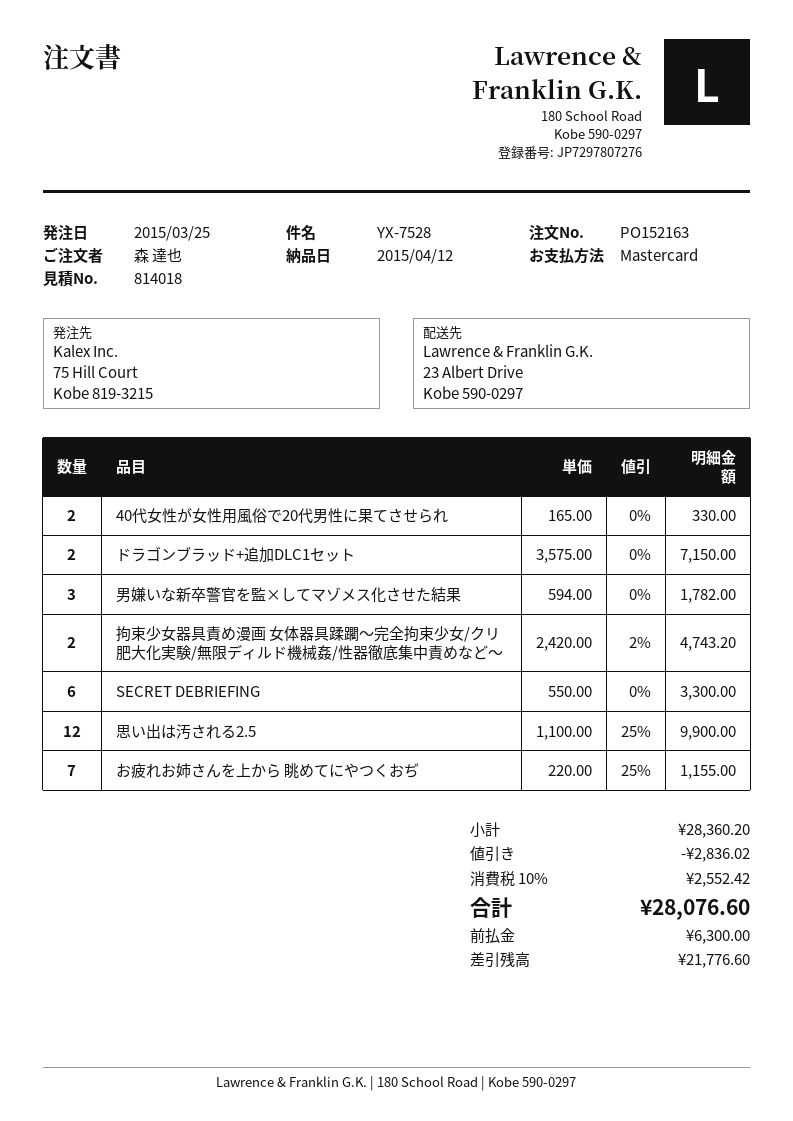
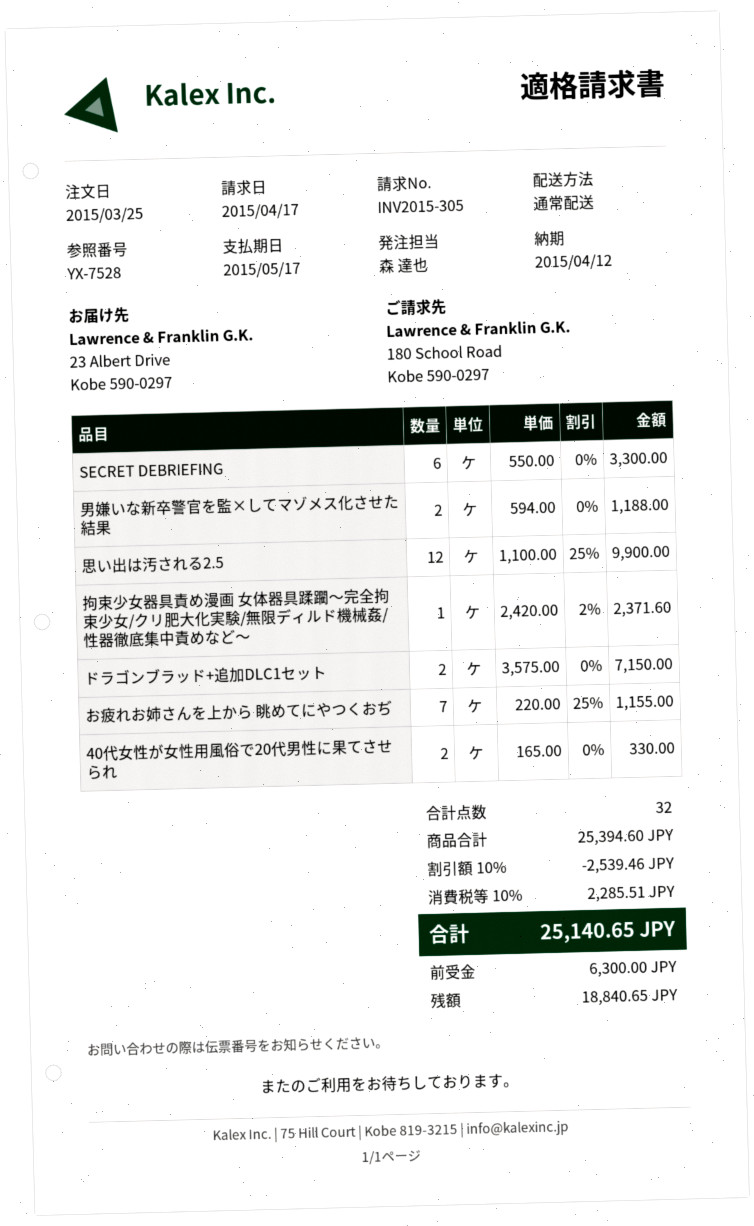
男嫌いな新卒警官を監×してマゾメス化させた結果: 3 x 594.00 = 1782.00 -> 2 x 594.00 = 1188.00
拘束少女器具責め漫画 女体器具蹂躙〜完全拘束少女/クリ肥大化実験/無限ディルド機械姦/性器徹底集中責めなど〜: 2 x 2420.00 - 2% = 4743.20 -> 1 x 2420.00 - 2% = 2371.60
subtotal: 28360.20 -> 25394.60
discount: 2836.02 -> 2539.46
tax: 10% = 2552.42 -> 10% = 2285.51
total: 28076.60 -> 25140.65
balance: 21776.60 -> 18840.65

